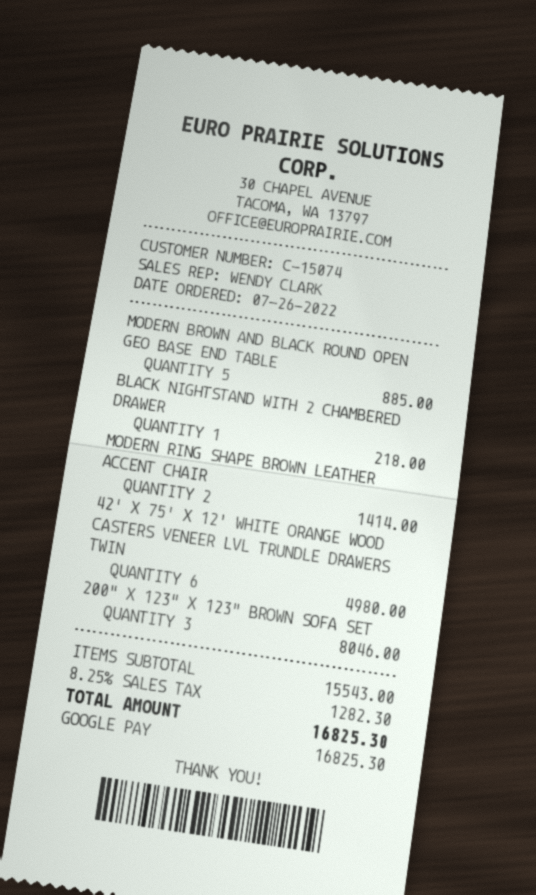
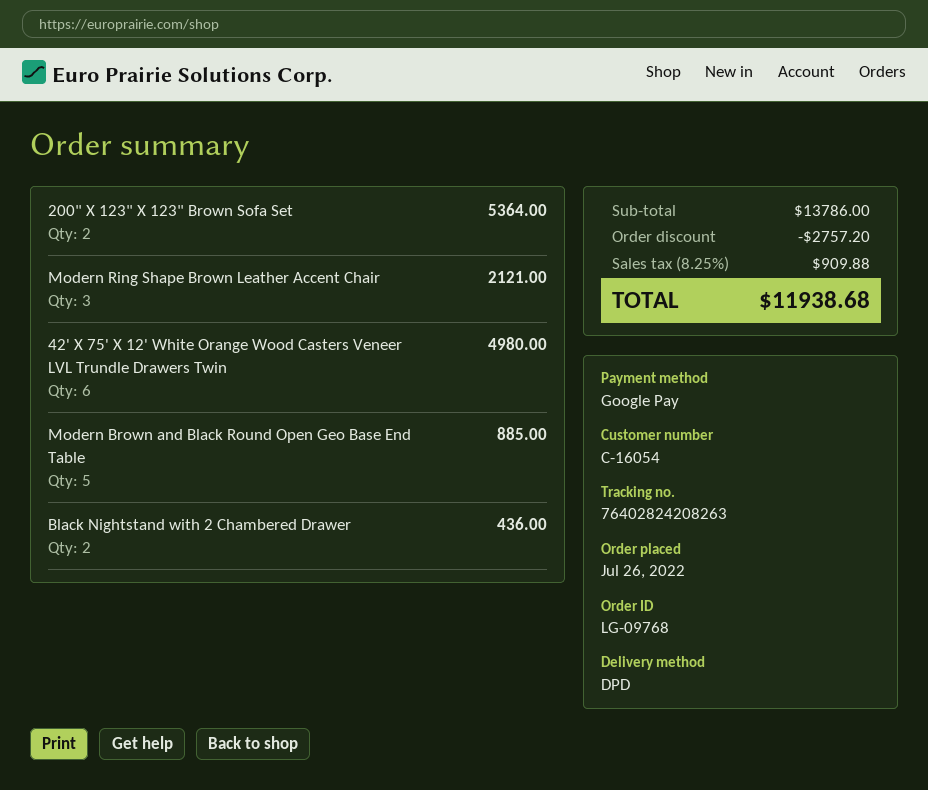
customer number: C-15074 -> C-16054
BLACK NIGHTSTAND WITH 2 CHAMBERED DRAWER: 1 for 218.00 -> 2 for 436.00
MODERN RING SHAPE BROWN LEATHER ACCENT CHAIR: 2 for 1414.00 -> 3 for 2121.00
200" X 123" X 123" BROWN SOFA SET: 3 for 8046.00 -> 2 for 5364.00
subtotal: 15543.00 -> 13786.00
discount: none -> 2757.20
tax: 8.25% = 1282.30 -> 8.25% = 909.88
total: 16825.30 -> 11938.68

